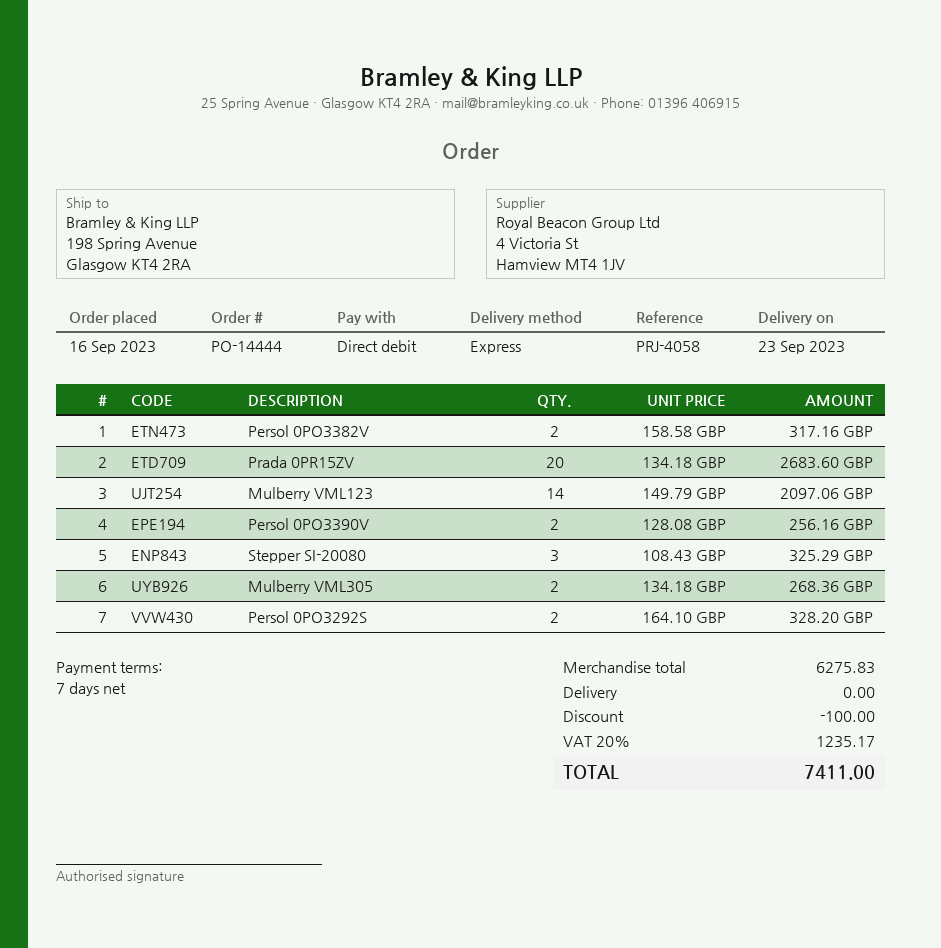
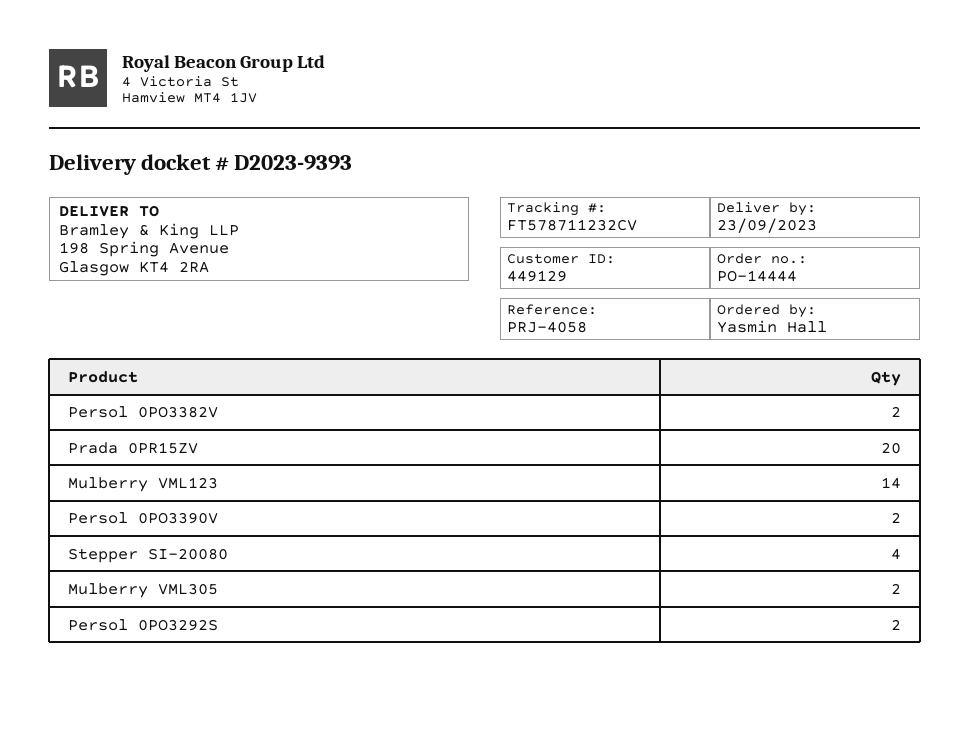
Stepper SI-20080: 3 -> 4

